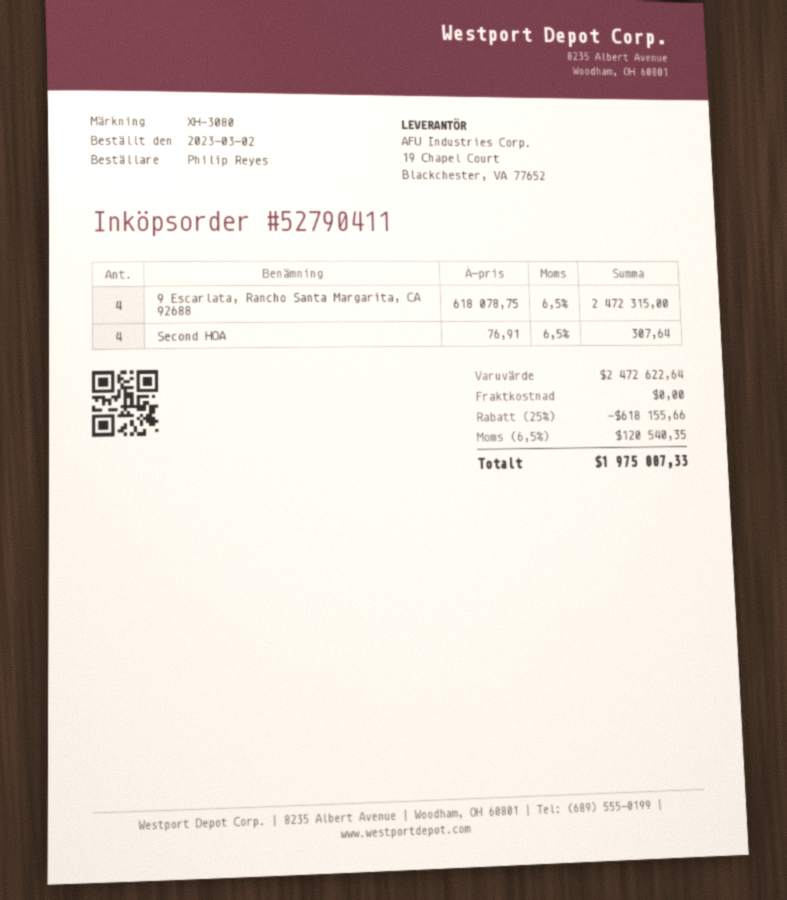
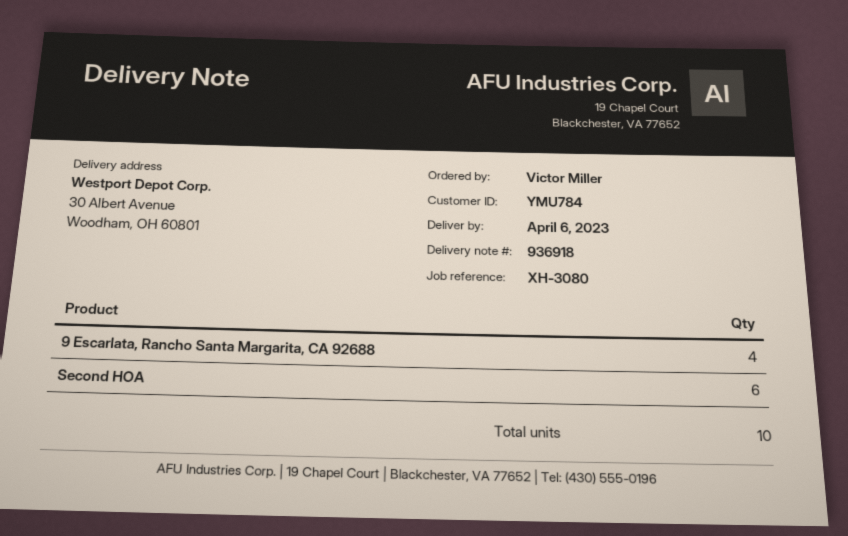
ordered by: Philip Reyes -> Victor Miller
Second HOA: 4 -> 6

